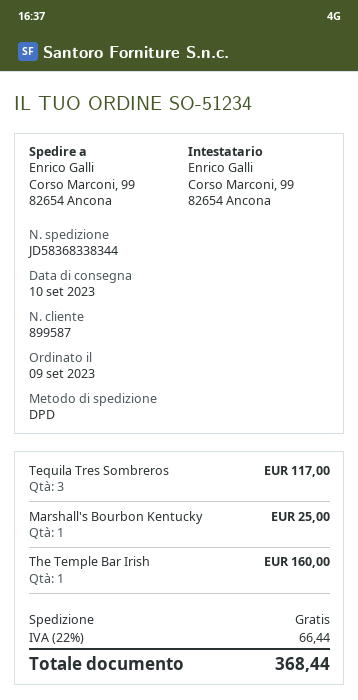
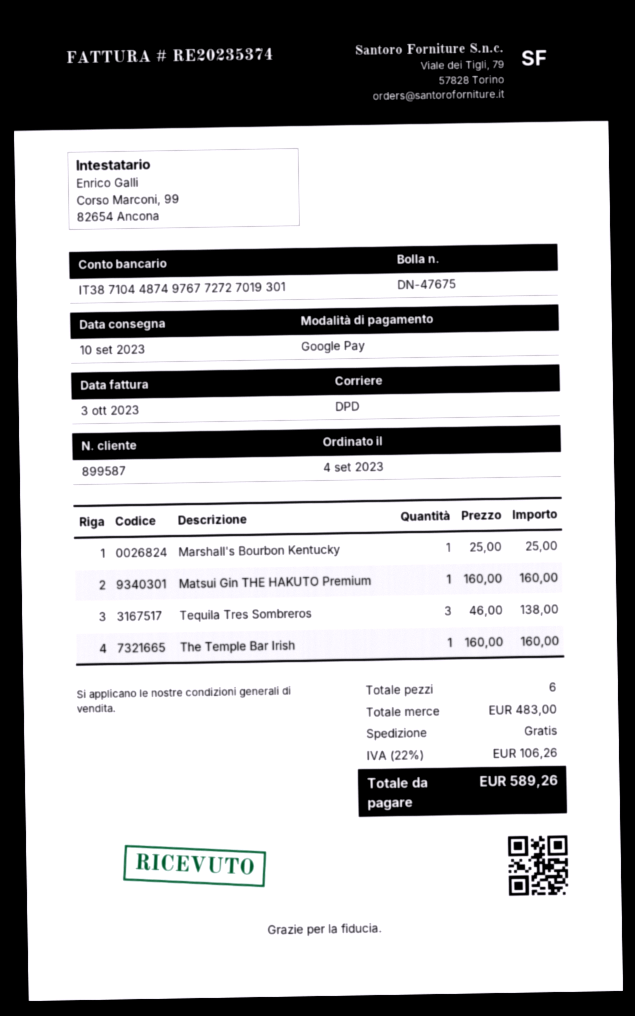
order date: 2023-09-09 -> 2023-09-04
Tequila Tres Sombreros: 3 for 117.00 -> 3 for 138.00
Matsui Gin THE HAKUTO Premium: none -> 1 for 160.00
tax: 22% = 66.44 -> 22% = 106.26
total: 368.44 -> 589.26

